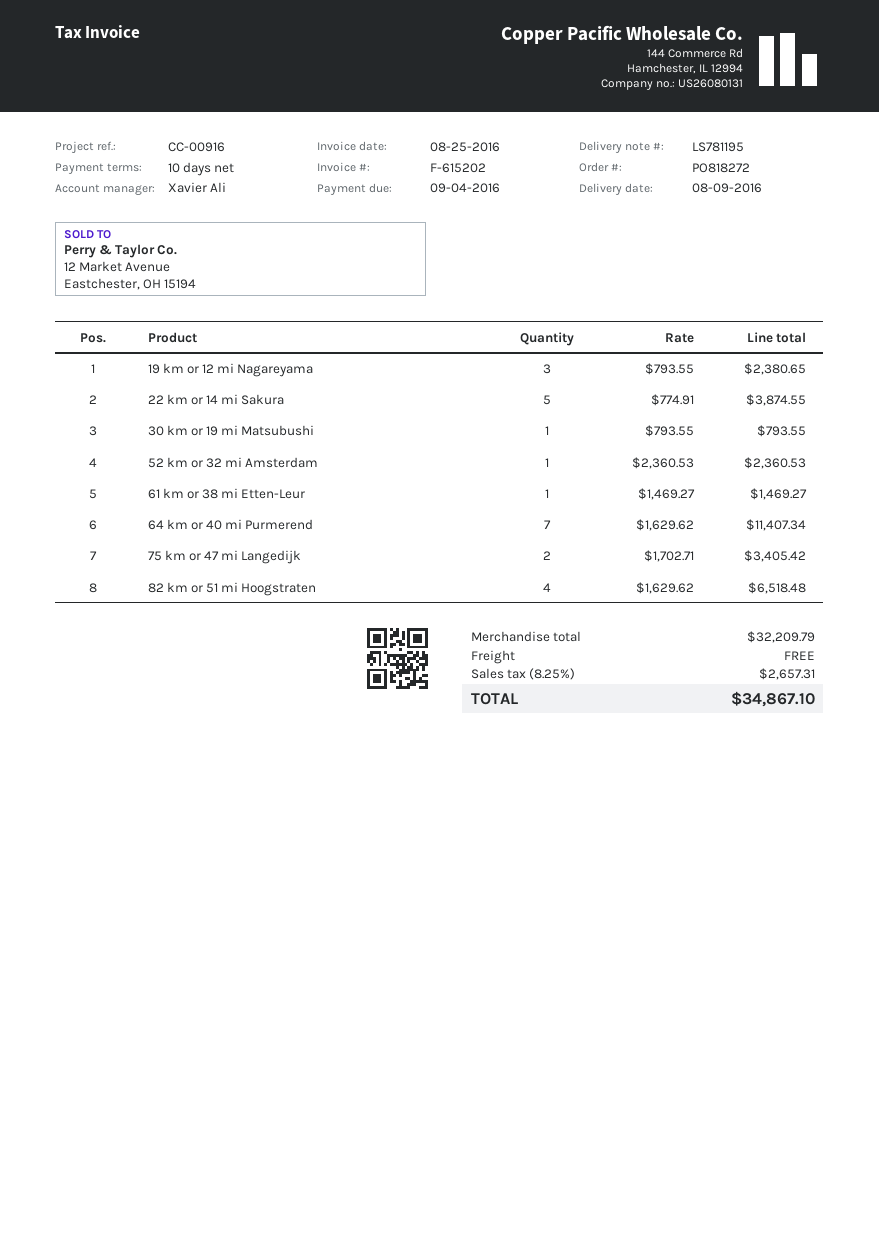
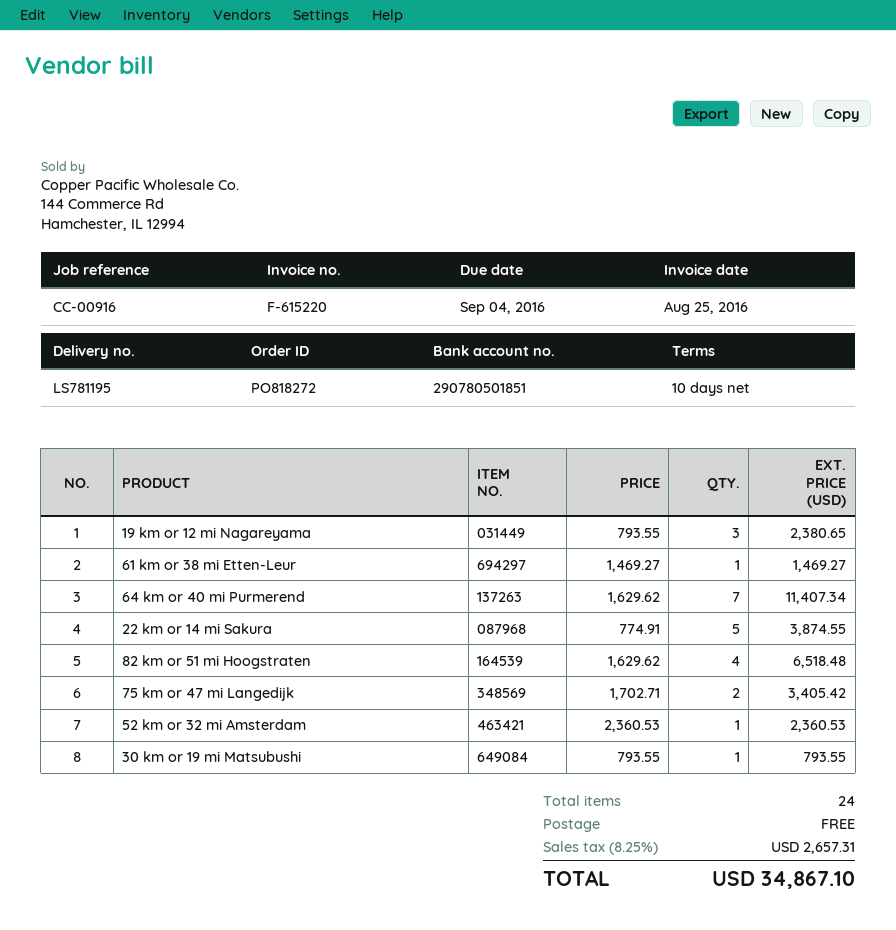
invoice number: F-615202 -> F-615220

